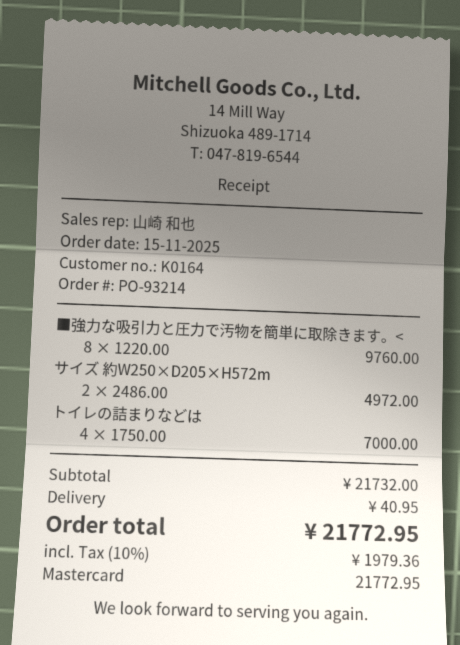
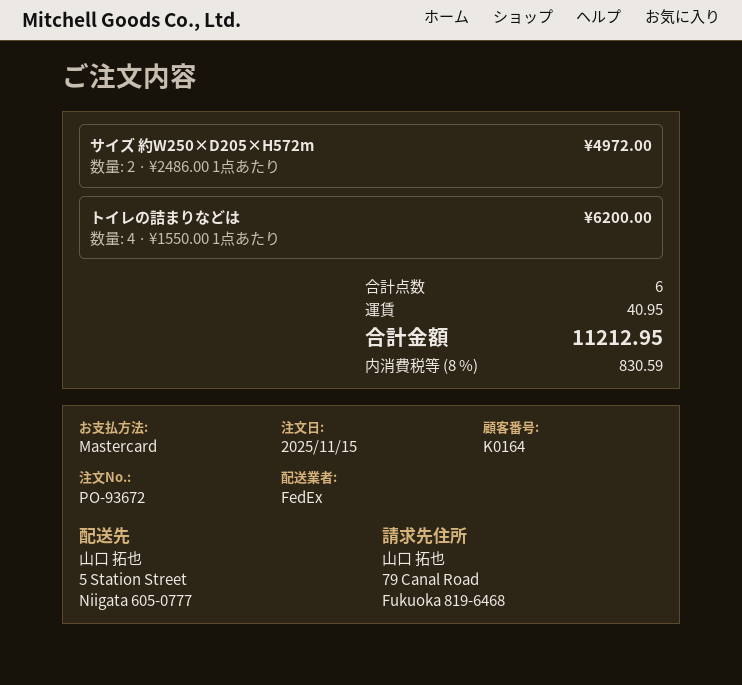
order number: PO-93214 -> PO-93672
■強力な吸引力と圧力で汚物を簡単に取除きます。<: 8 x 1220.00 = 9760.00 -> none
トイレの詰まりなどは: 4 x 1750.00 = 7000.00 -> 4 x 1550.00 = 6200.00
tax: 10% = 1979.36 -> 8% = 830.59
total: 21772.95 -> 11212.95

